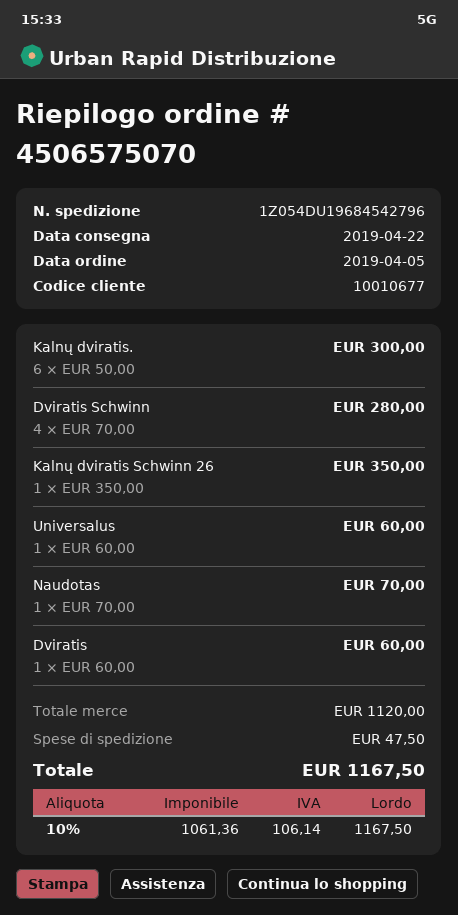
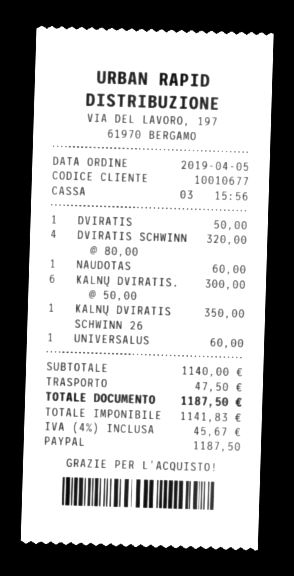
Dviratis Schwinn: 4 x 70.00 = 280.00 -> 4 x 80.00 = 320.00
Naudotas: 1 x 70.00 = 70.00 -> 1 x 60.00 = 60.00
Dviratis: 1 x 60.00 = 60.00 -> 1 x 50.00 = 50.00
subtotal: 1120.00 -> 1140.00
net: 1061.36 -> 1141.83
tax: 10% = 106.14 -> 4% = 45.67
total: 1167.50 -> 1187.50

